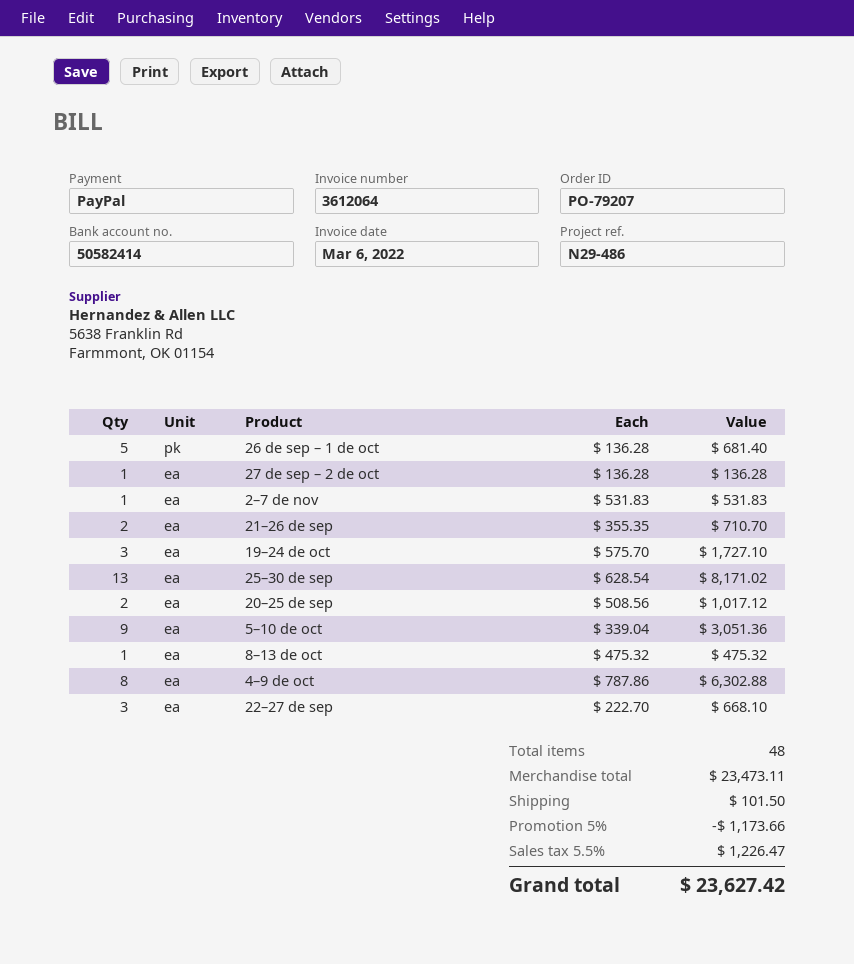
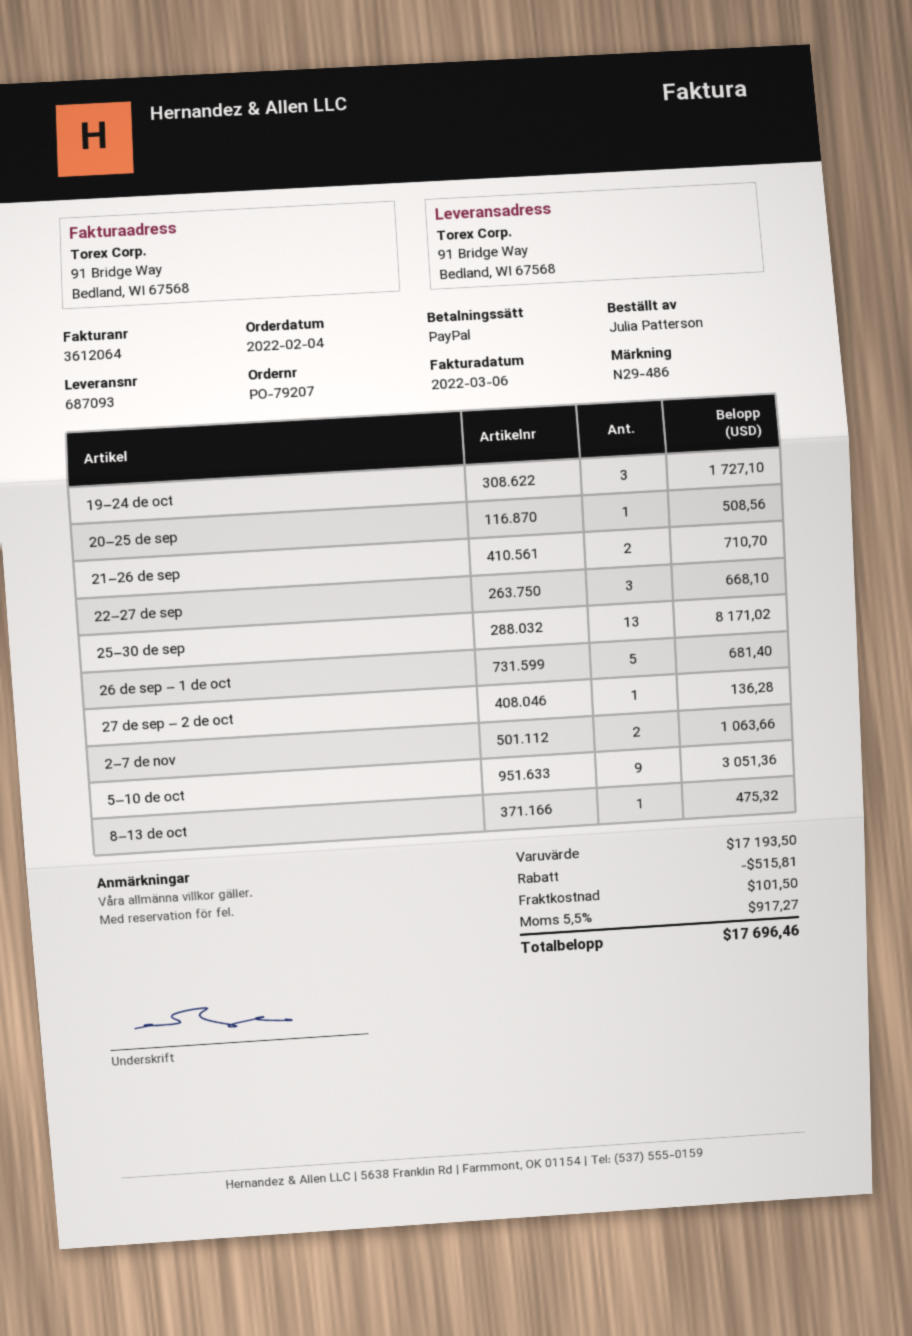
2–7 de nov: 1 for 531.83 -> 2 for 1063.66
20–25 de sep: 2 for 1017.12 -> 1 for 508.56
4–9 de oct: 8 for 6302.88 -> none
subtotal: 23473.11 -> 17193.50
discount: 1173.66 -> 515.81
tax: 5.5% = 1226.47 -> 5.5% = 917.27
total: 23627.42 -> 17696.46

